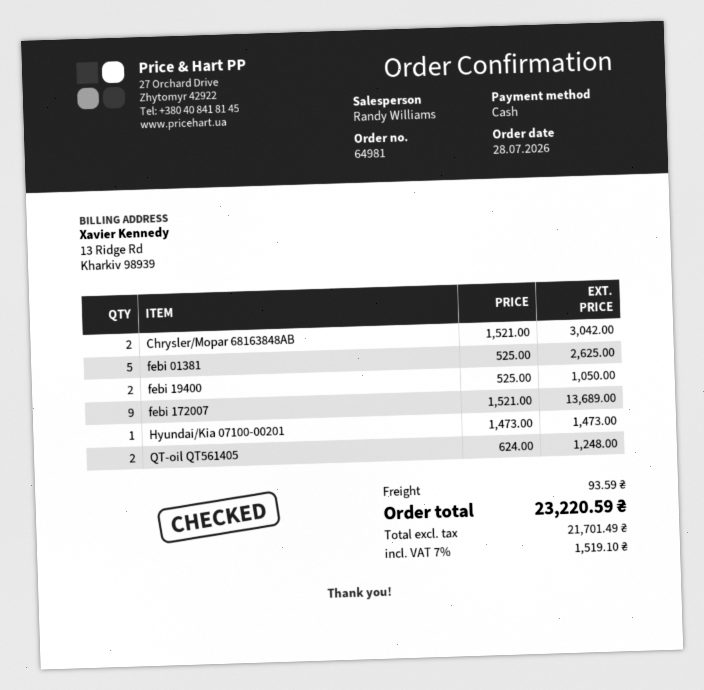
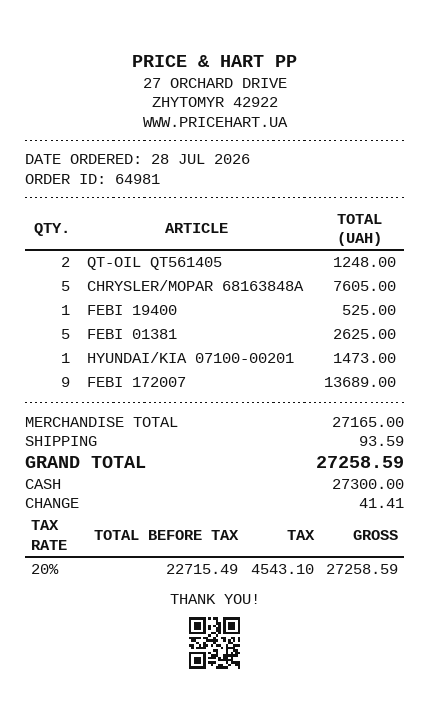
Chrysler/Mopar 68163848AB: 2 for 3042.00 -> 5 for 7605.00
febi 19400: 2 for 1050.00 -> 1 for 525.00
net: 21701.49 -> 22715.49
tax: 7% = 1519.10 -> 20% = 4543.10
total: 23220.59 -> 27258.59

